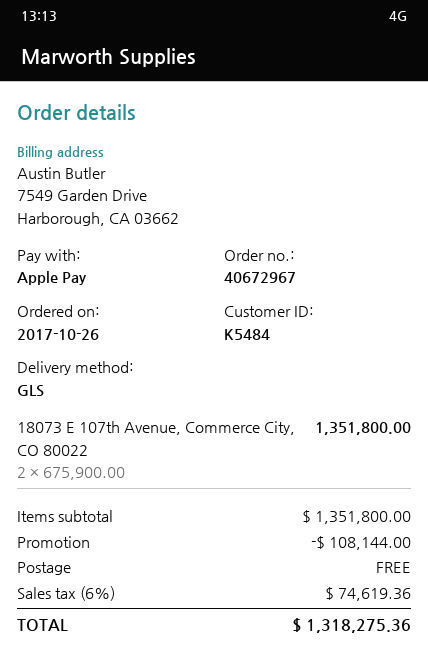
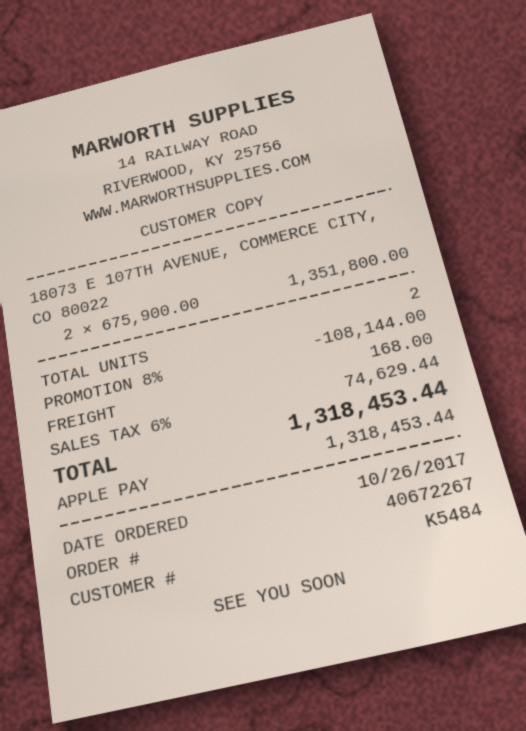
order number: 40672967 -> 40672267
shipping: 0.00 -> 168.00
tax: 6% = 74619.36 -> 6% = 74629.44
total: 1318275.36 -> 1318453.44

